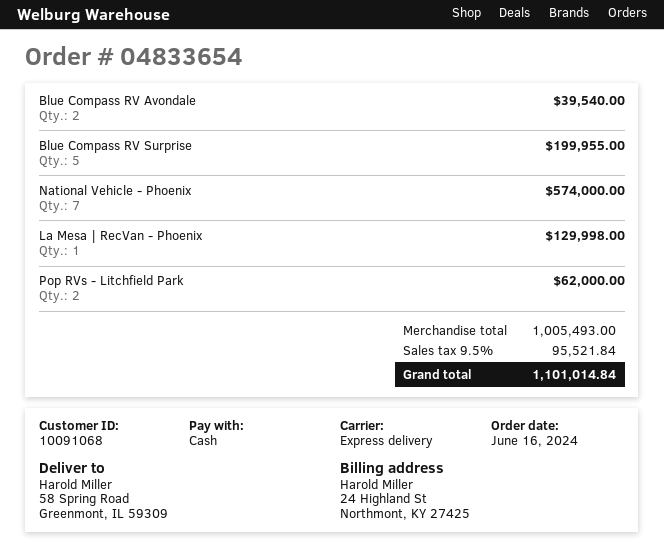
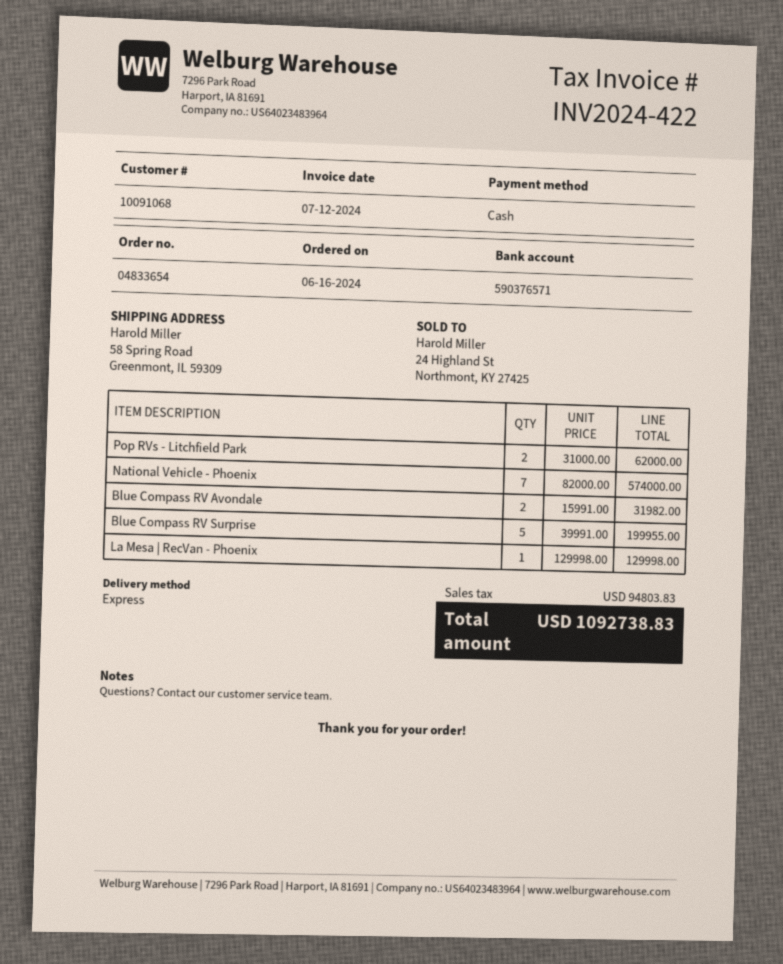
Blue Compass RV Avondale: 2 for 39540.00 -> 2 for 31982.00
tax: 95521.84 -> 94803.83
total: 1101014.84 -> 1092738.83

